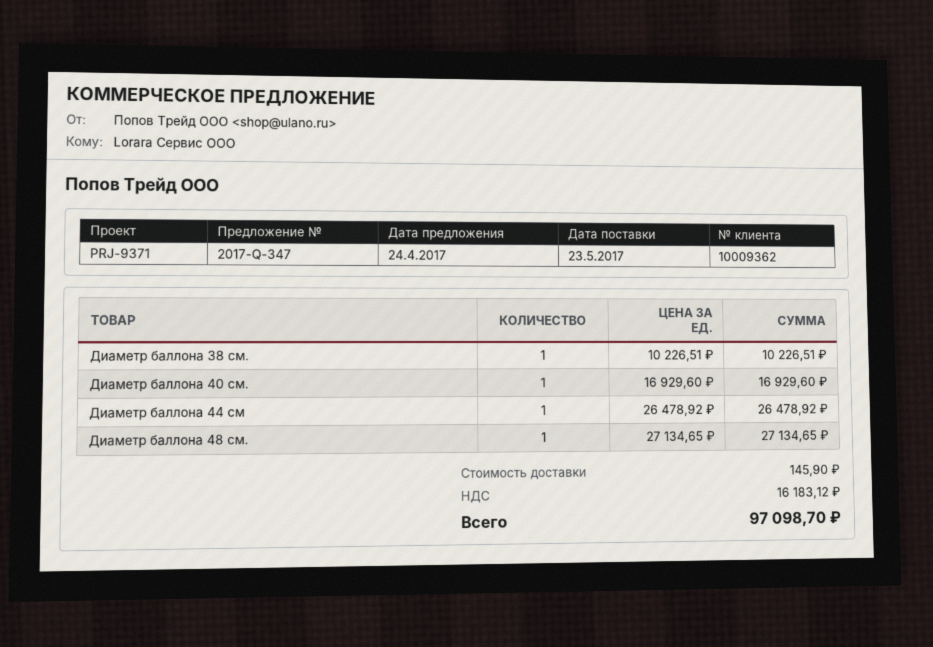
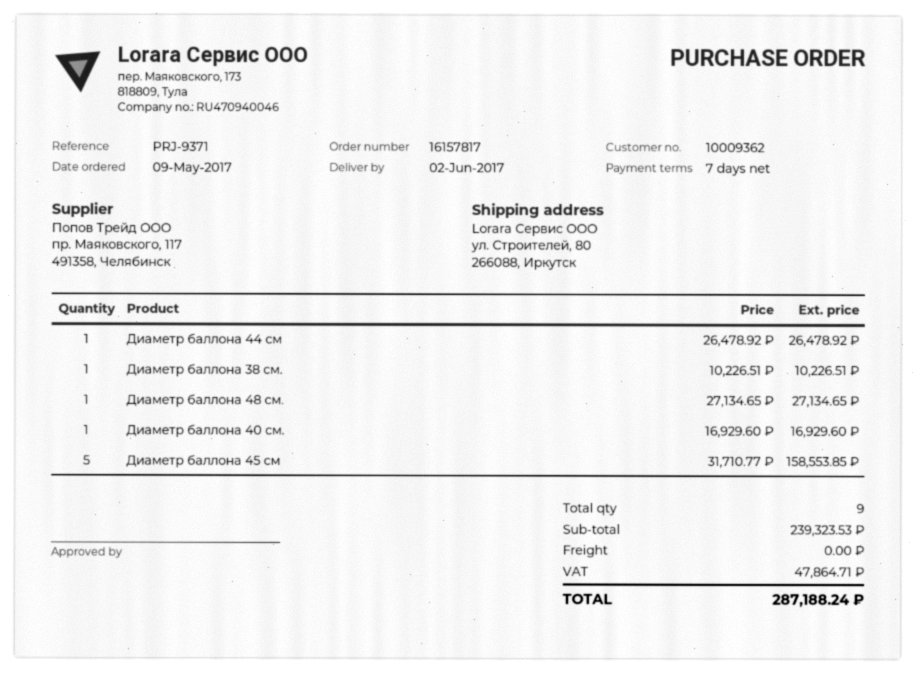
delivery date: 2017-05-23 -> 2017-06-02
Диаметр баллона 45 см: none -> 5 x 31710.77 = 158553.85
shipping: 145.90 -> 0.00
tax: 16183.12 -> 47864.71
total: 97098.70 -> 287188.24

